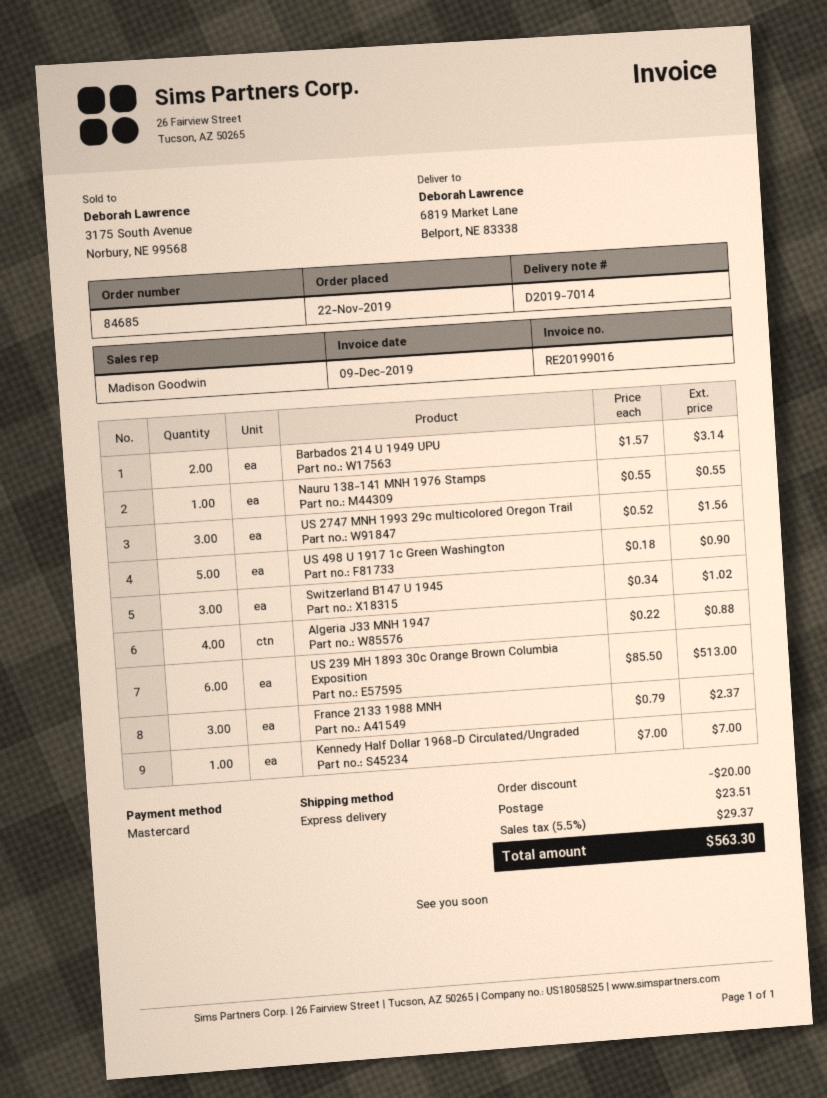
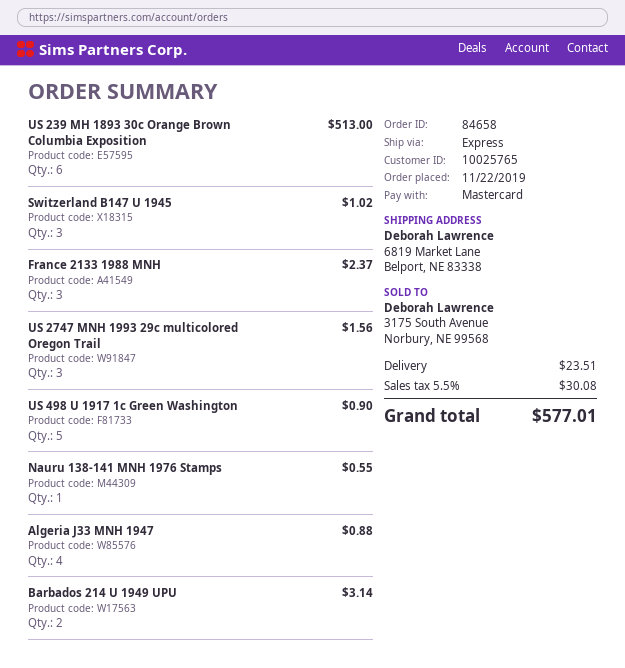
order number: 84685 -> 84658
Kennedy Half Dollar 1968-D Circulated/Ungraded: 1 for 7.00 -> none
discount: 20.00 -> none
tax: 5.5% = 29.37 -> 5.5% = 30.08
total: 563.30 -> 577.01

